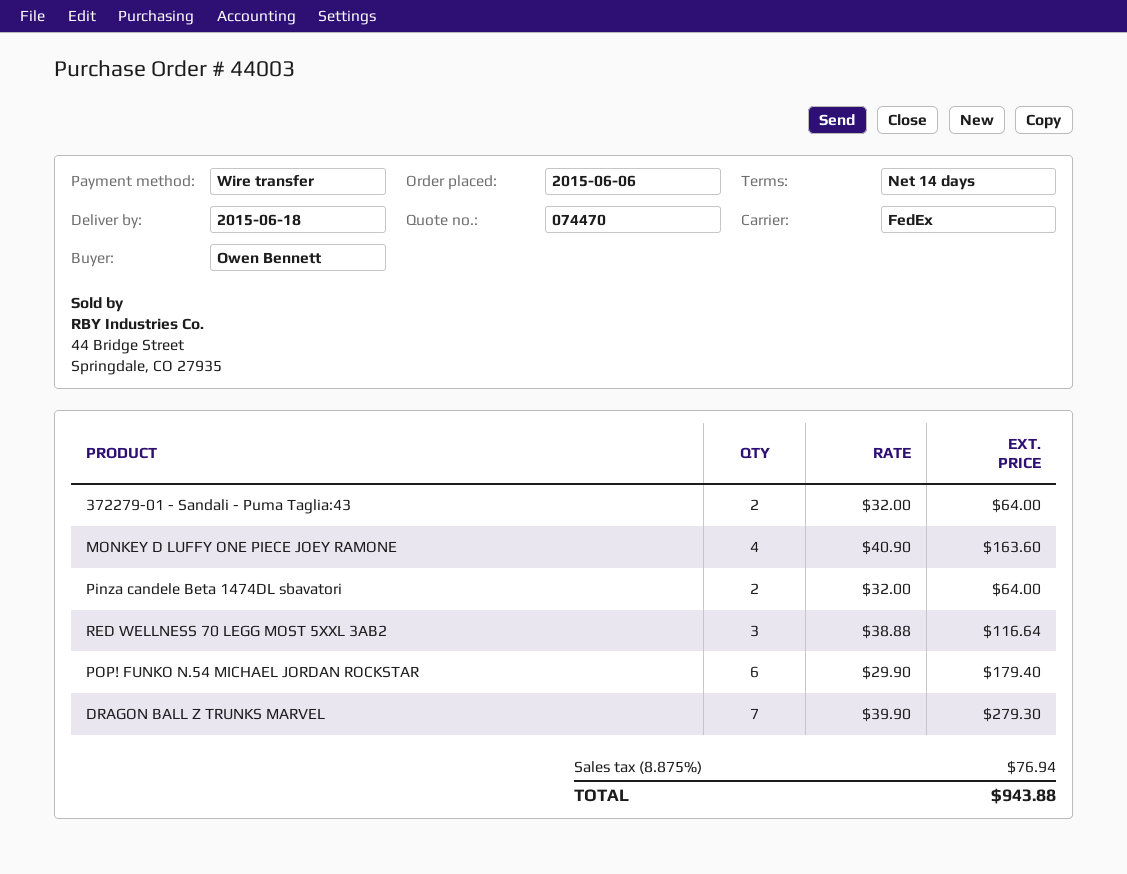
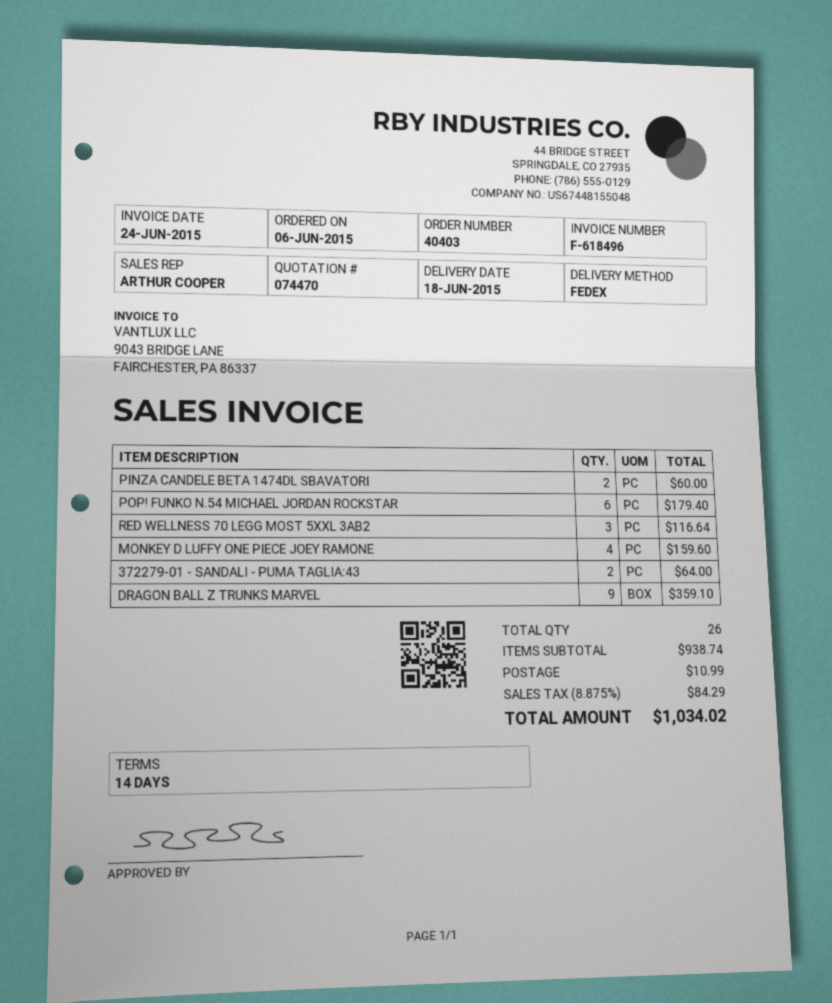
order number: 44003 -> 40403
MONKEY D LUFFY ONE PIECE JOEY RAMONE: 4 for 163.60 -> 4 for 159.60
Pinza candele Beta 1474DL sbavatori: 2 for 64.00 -> 2 for 60.00
DRAGON BALL Z TRUNKS MARVEL: 7 for 279.30 -> 9 for 359.10
shipping: none -> 10.99
tax: 8.875% = 76.94 -> 8.875% = 84.29
total: 943.88 -> 1034.02

